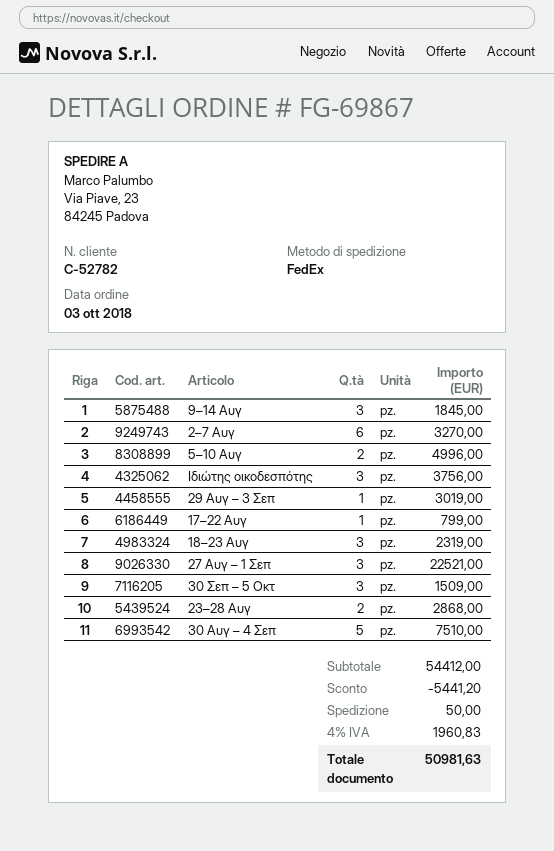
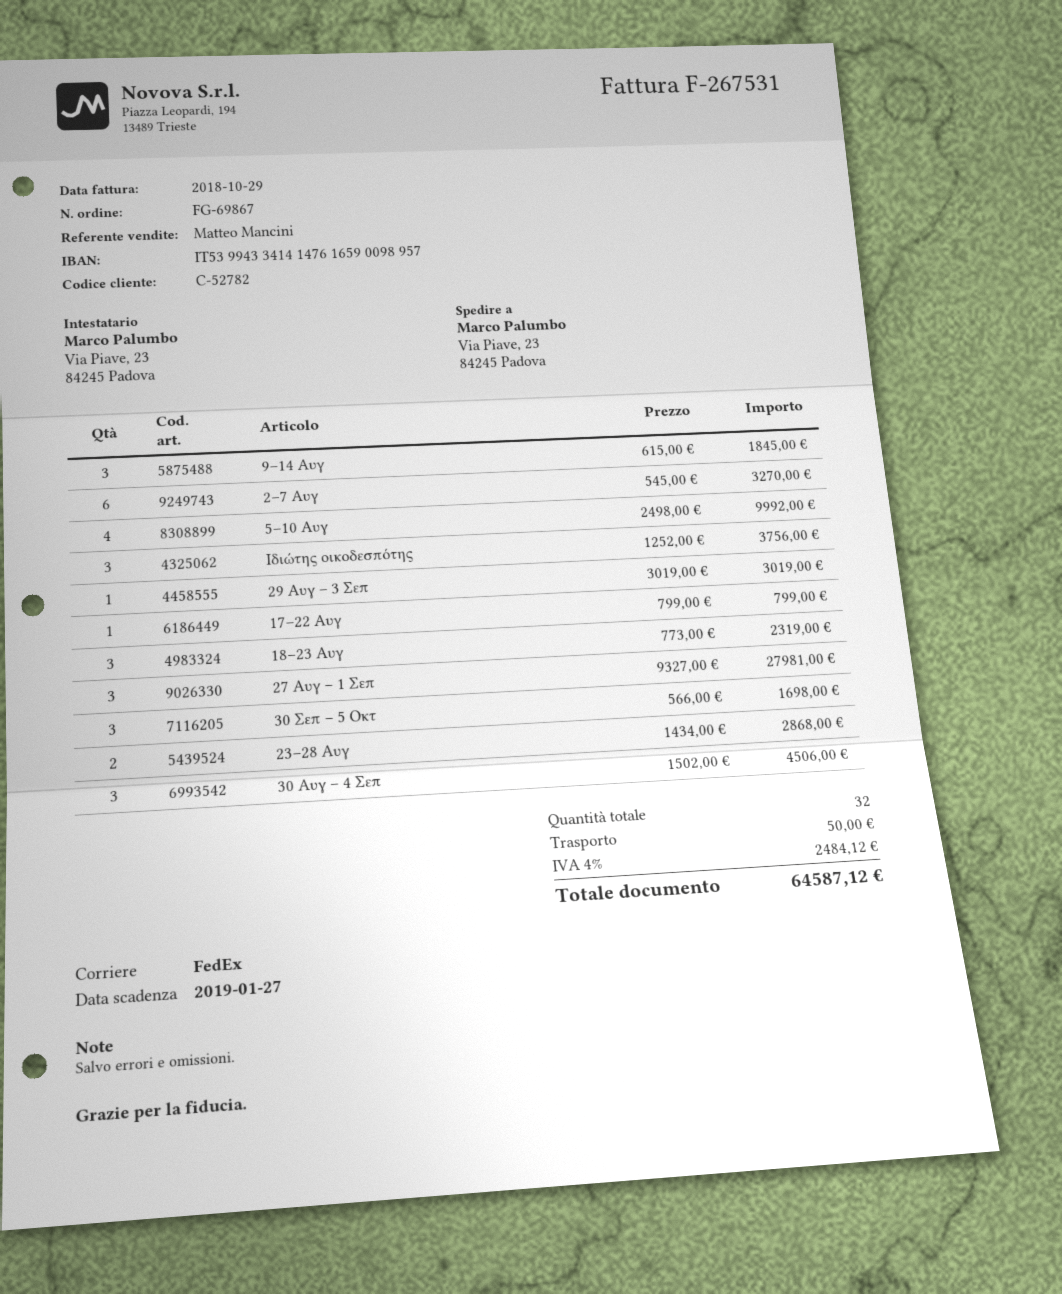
5–10 Αυγ: 2 for 4996.00 -> 4 for 9992.00
27 Αυγ – 1 Σεπ: 3 for 22521.00 -> 3 for 27981.00
30 Σεπ – 5 Οκτ: 3 for 1509.00 -> 3 for 1698.00
30 Αυγ – 4 Σεπ: 5 for 7510.00 -> 3 for 4506.00
discount: 5441.20 -> none
tax: 4% = 1960.83 -> 4% = 2484.12
total: 50981.63 -> 64587.12

